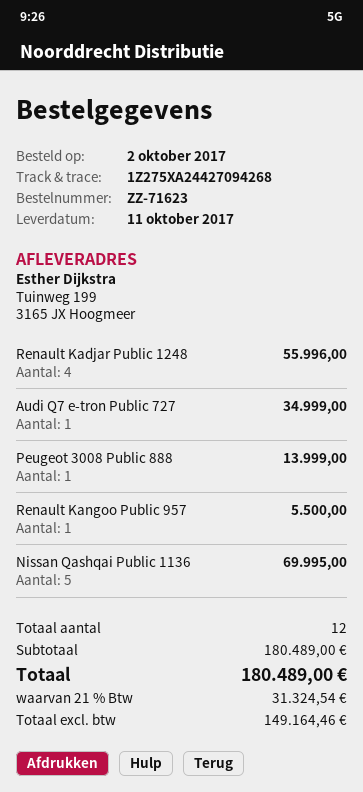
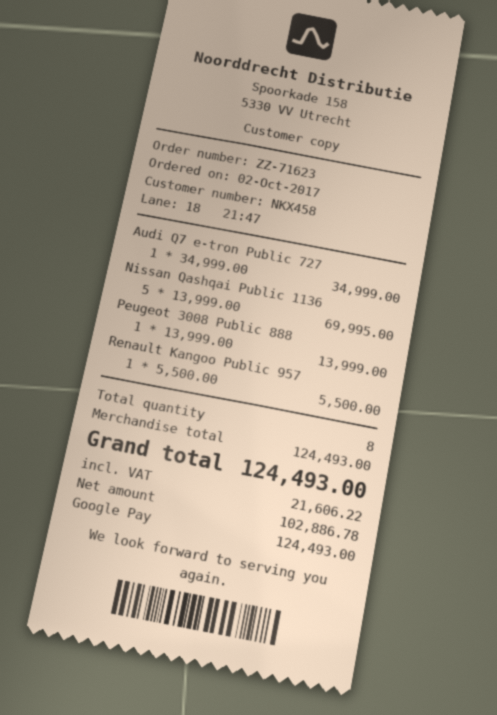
Renault Kadjar Public 1248: 4 for 55996.00 -> none
total quantity: 12 -> 8
subtotal: 180489.00 -> 124493.00
net: 149164.46 -> 102886.78
tax: 31324.54 -> 21606.22
total: 180489.00 -> 124493.00

